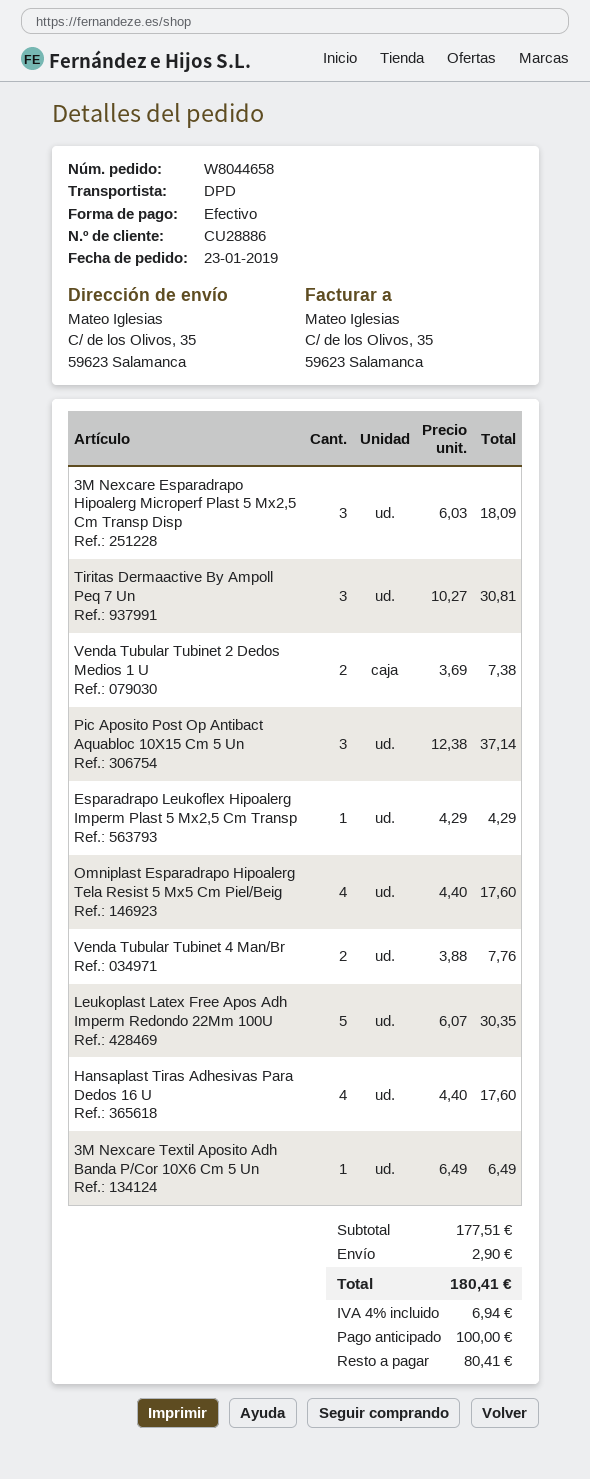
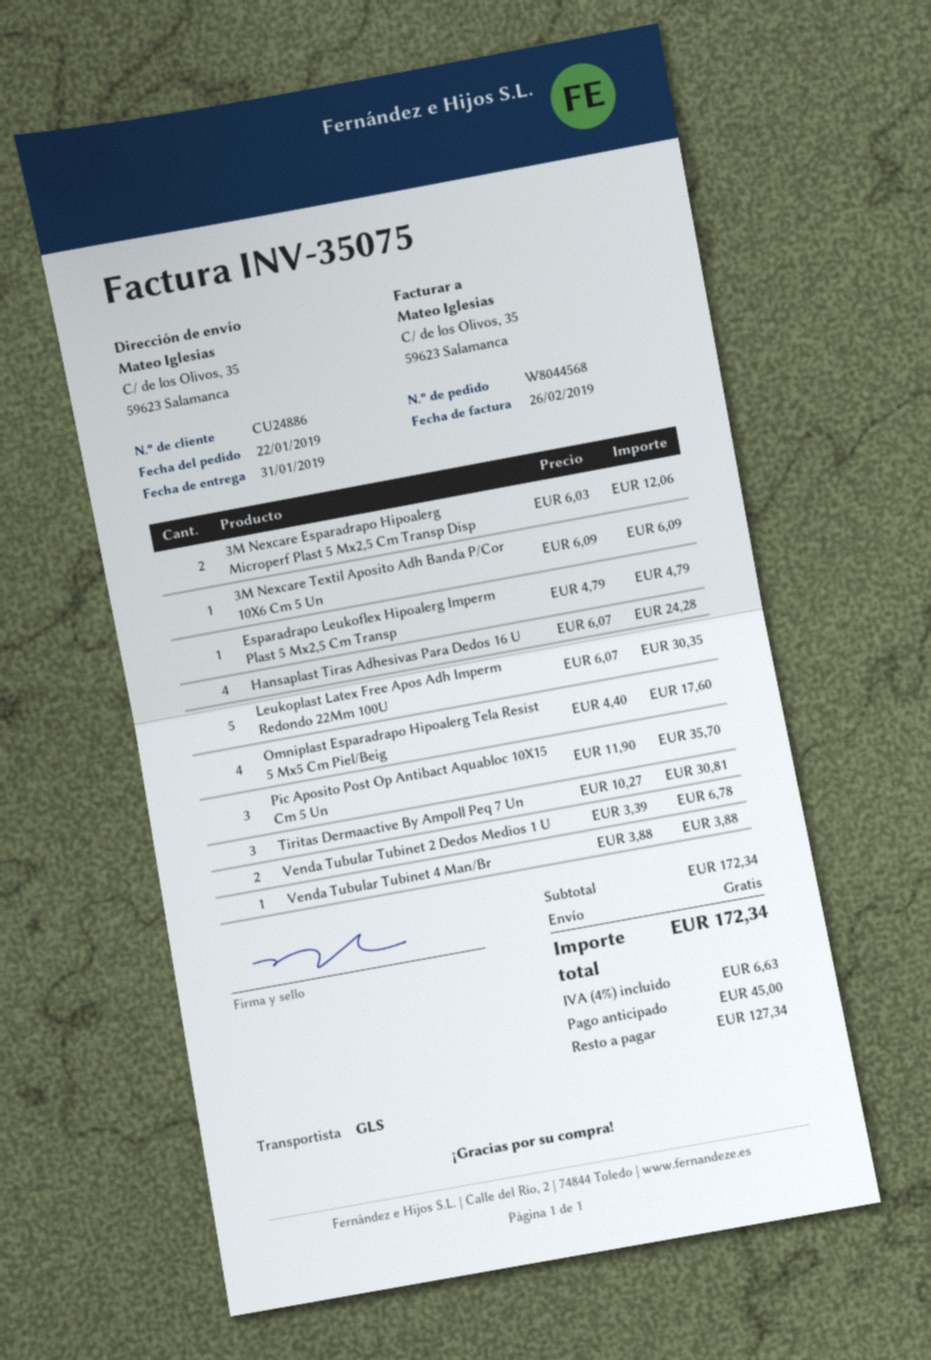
order number: W8044658 -> W8044568
order date: 2019-01-23 -> 2019-01-22
customer number: CU28886 -> CU24886
shipping method: DPD -> GLS
3M Nexcare Esparadrapo Hipoalerg Microperf Plast 5 Mx2,5 Cm Transp Disp: 3 x 6.03 = 18.09 -> 2 x 6.03 = 12.06
Venda Tubular Tubinet 2 Dedos Medios 1 U: 2 x 3.69 = 7.38 -> 2 x 3.39 = 6.78
Pic Aposito Post Op Antibact Aquabloc 10X15 Cm 5 Un: 3 x 12.38 = 37.14 -> 3 x 11.90 = 35.70
Esparadrapo Leukoflex Hipoalerg Imperm Plast 5 Mx2,5 Cm Transp: 1 x 4.29 = 4.29 -> 1 x 4.79 = 4.79
Venda Tubular Tubinet 4 Man/Br: 2 x 3.88 = 7.76 -> 1 x 3.88 = 3.88
Hansaplast Tiras Adhesivas Para Dedos 16 U: 4 x 4.40 = 17.60 -> 4 x 6.07 = 24.28
3M Nexcare Textil Aposito Adh Banda P/Cor 10X6 Cm 5 Un: 1 x 6.49 = 6.49 -> 1 x 6.09 = 6.09
subtotal: 177.51 -> 172.34
shipping: 2.90 -> 0.00
tax: 4% = 6.94 -> 4% = 6.63
total: 180.41 -> 172.34
deposit: 100.00 -> 45.00
balance: 80.41 -> 127.34

